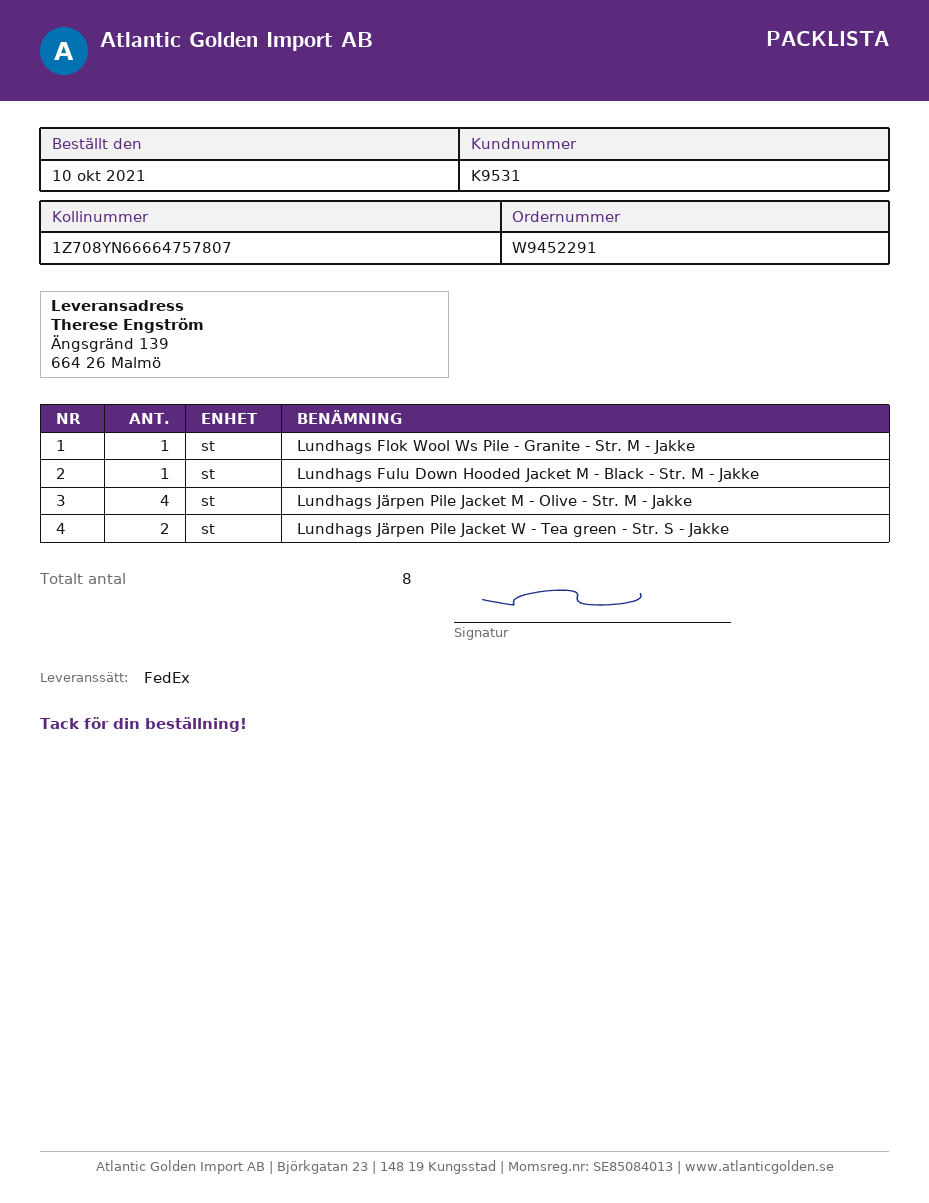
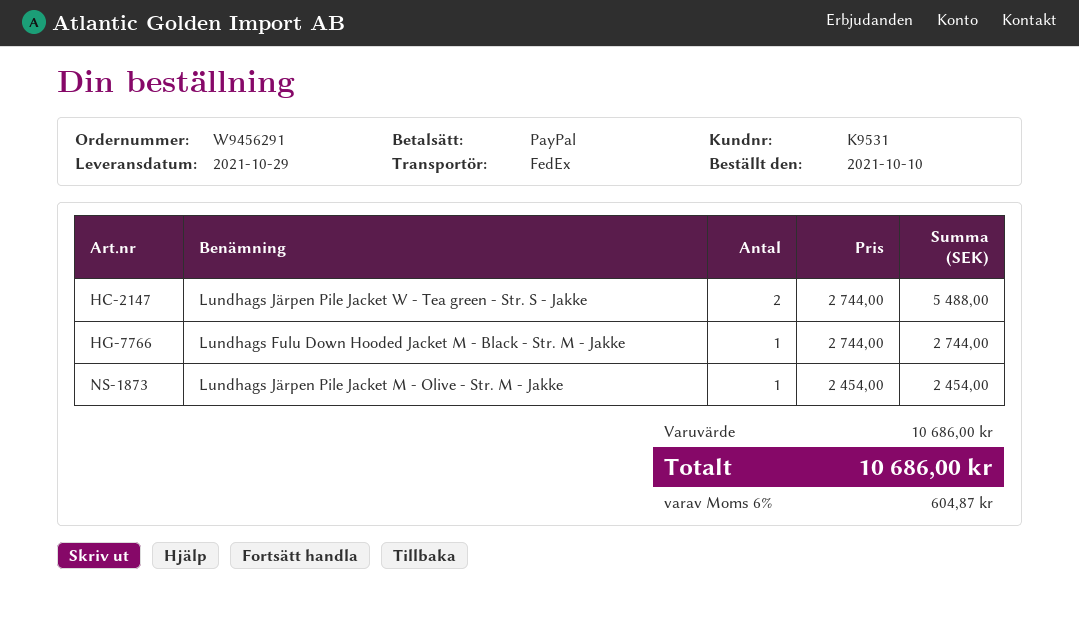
order number: W9452291 -> W9456291
Lundhags Flok Wool Ws Pile - Granite - Str. M - Jakke: 1 -> none
Lundhags Järpen Pile Jacket M - Olive - Str. M - Jakke: 4 -> 1

